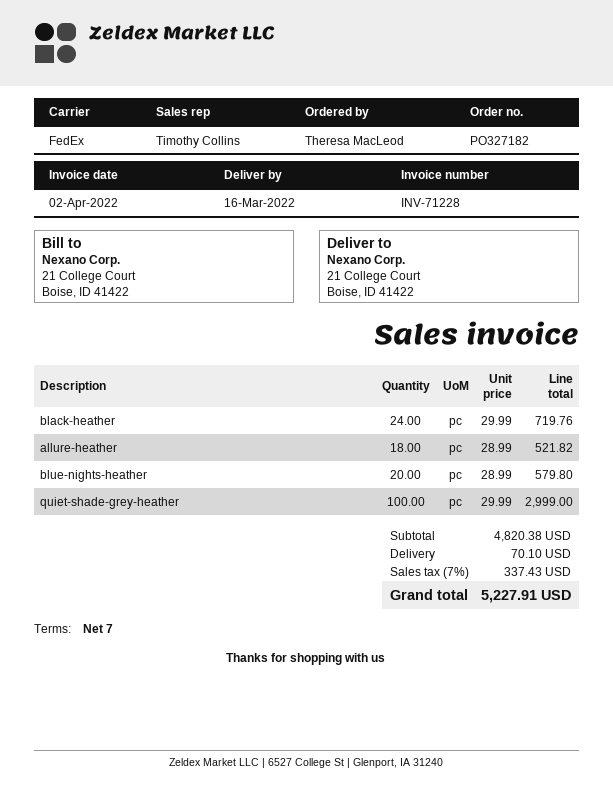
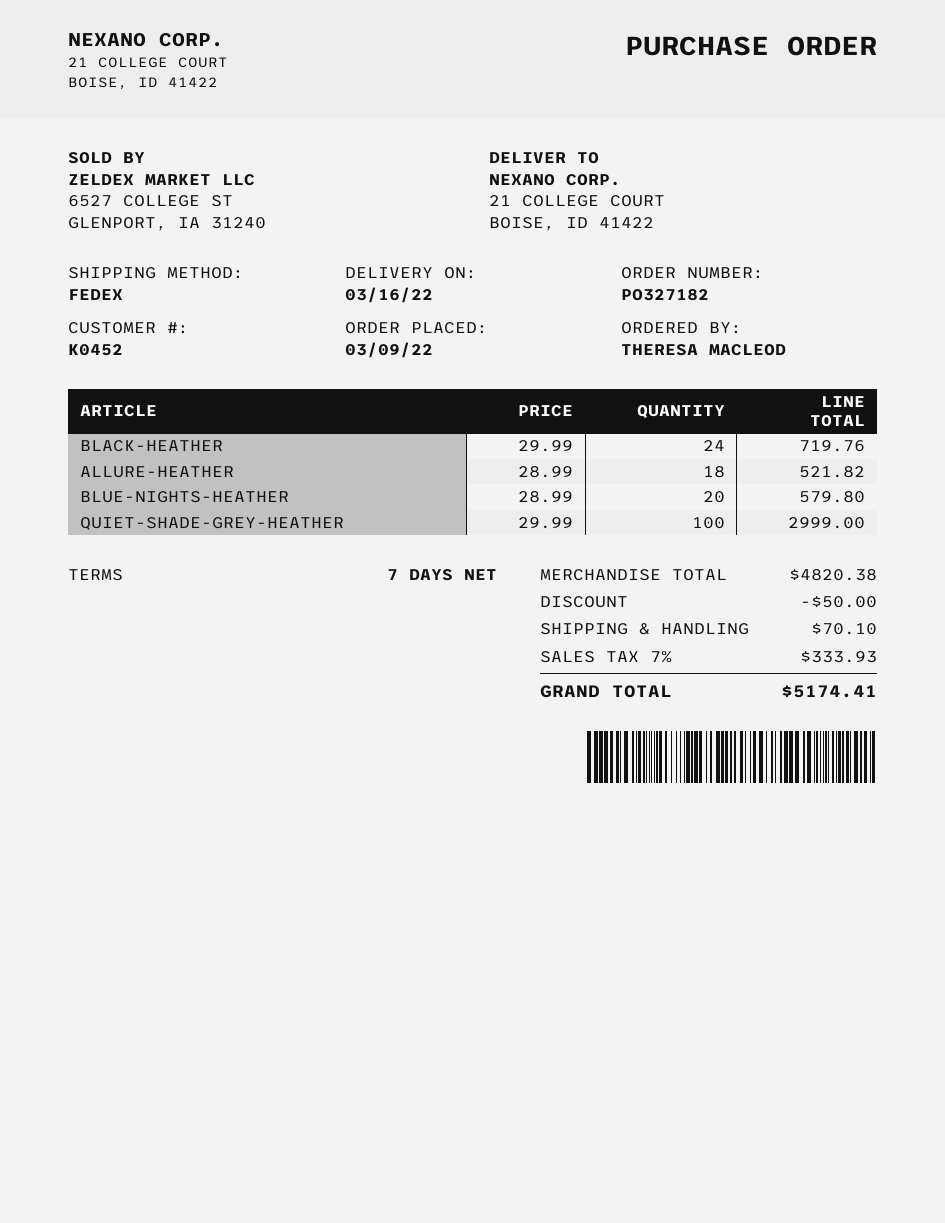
discount: none -> 50.00
tax: 7% = 337.43 -> 7% = 333.93
total: 5227.91 -> 5174.41

